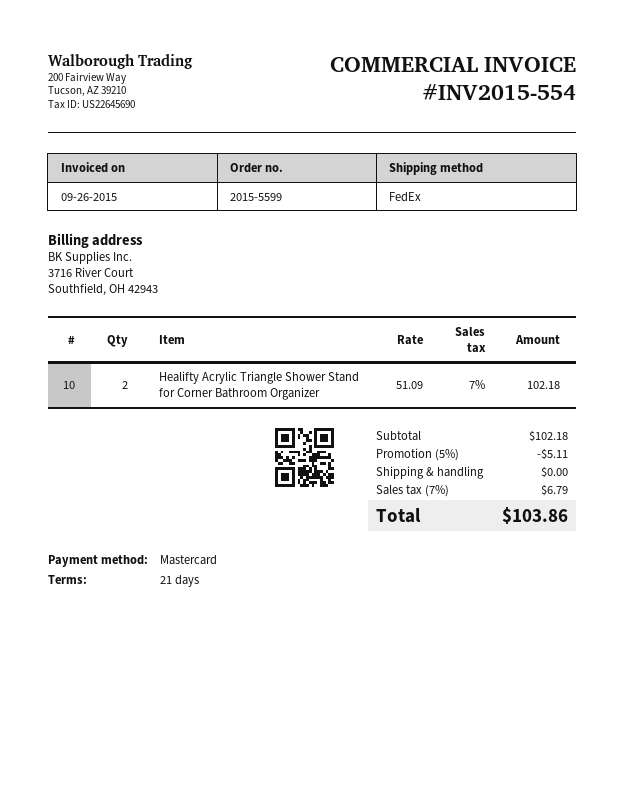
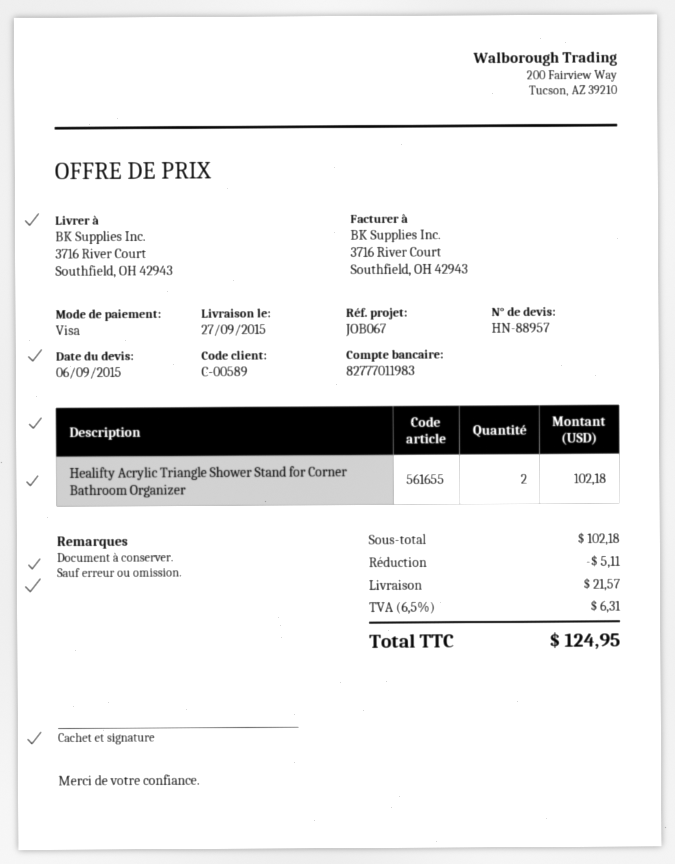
payment method: Mastercard -> Visa
shipping: 0.00 -> 21.57
tax: 7% = 6.79 -> 6.5% = 6.31
total: 103.86 -> 124.95

